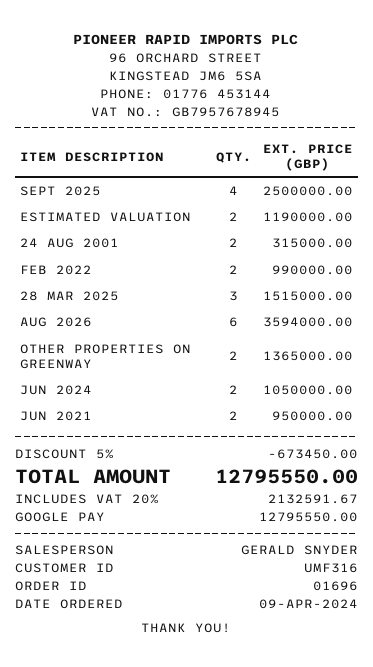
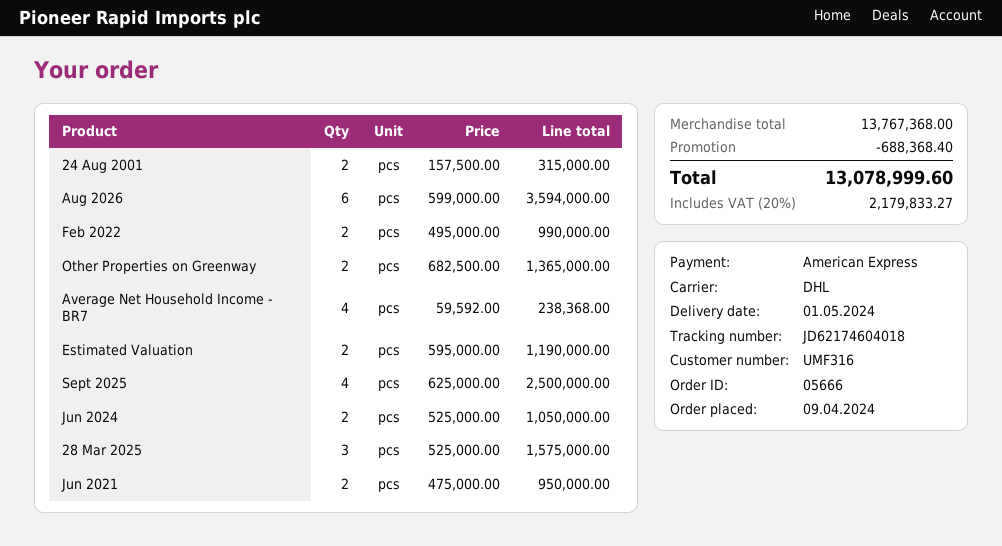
order number: 01696 -> 05666
payment method: Google Pay -> American Express
28 MAR 2025: 3 for 1515000.00 -> 3 for 1575000.00
Average Net Household Income - BR7: none -> 4 for 238368.00
discount: 673450.00 -> 688368.40
tax: 20% = 2132591.67 -> 20% = 2179833.27
total: 12795550.00 -> 13078999.60

